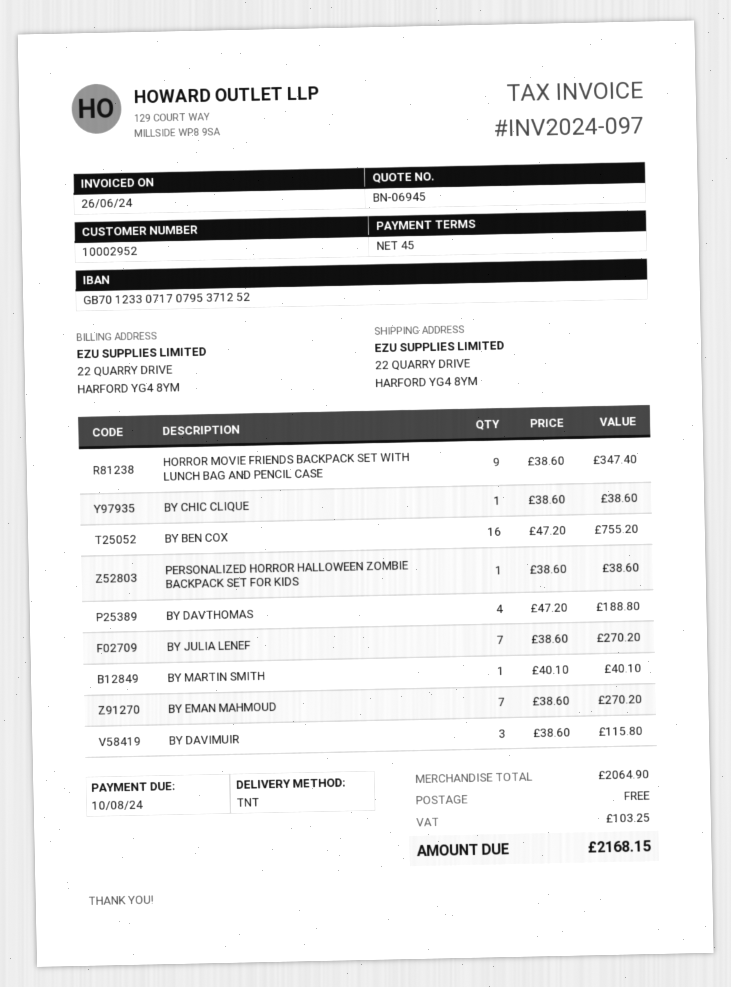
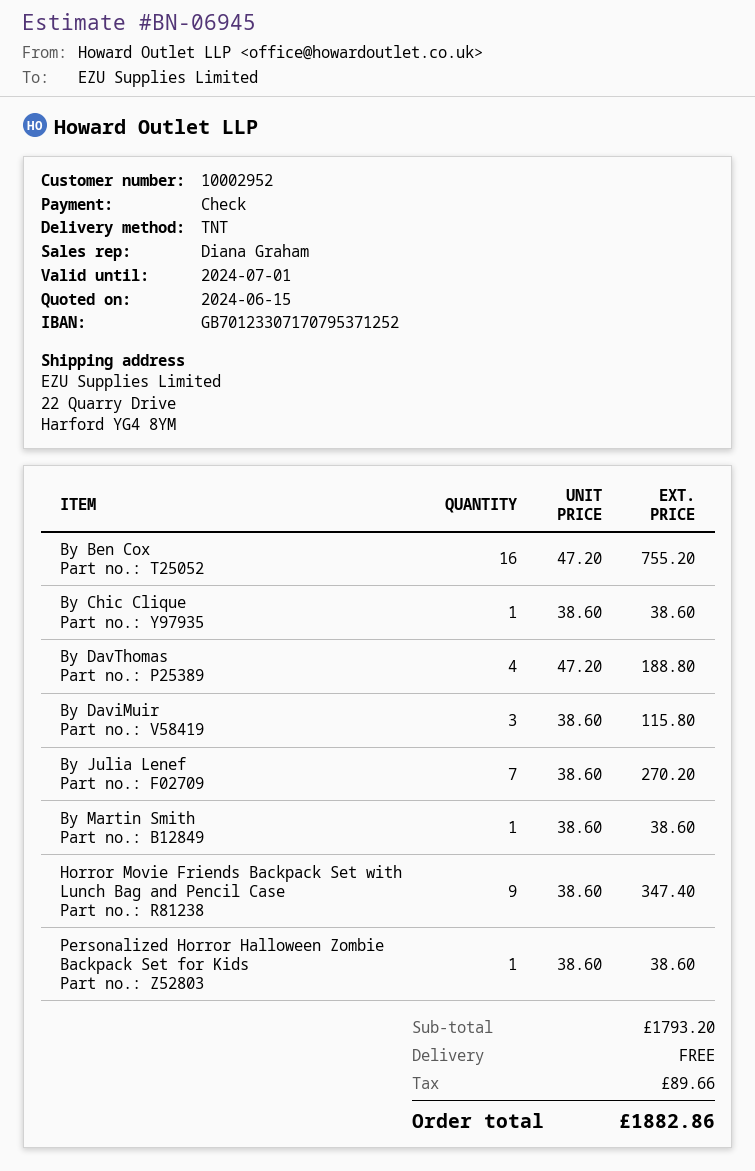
BY MARTIN SMITH: 1 x 40.10 = 40.10 -> 1 x 38.60 = 38.60
BY EMAN MAHMOUD: 7 x 38.60 = 270.20 -> none
subtotal: 2064.90 -> 1793.20
tax: 103.25 -> 89.66
total: 2168.15 -> 1882.86

